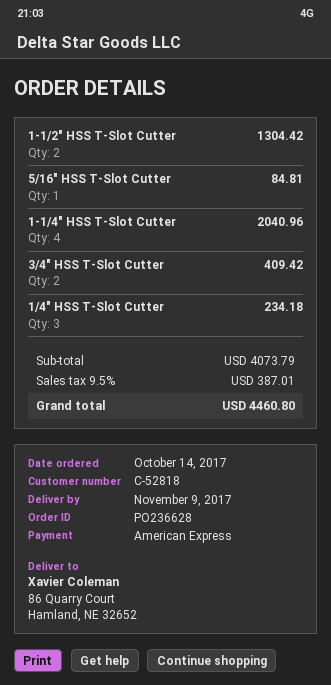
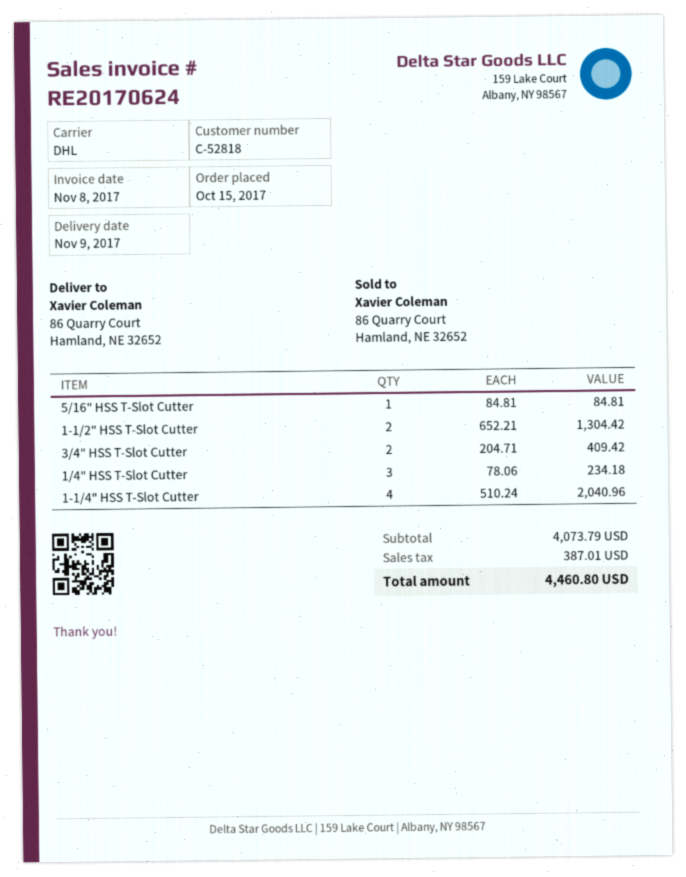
order date: 2017-10-14 -> 2017-10-15

